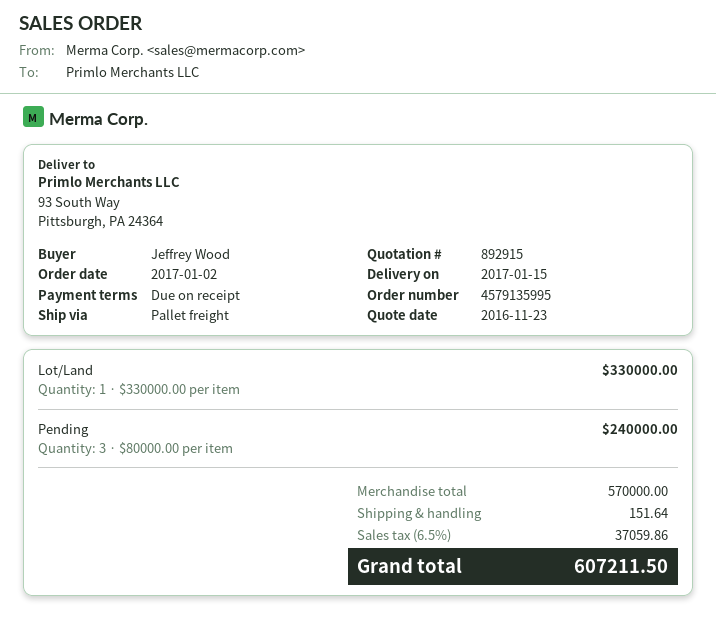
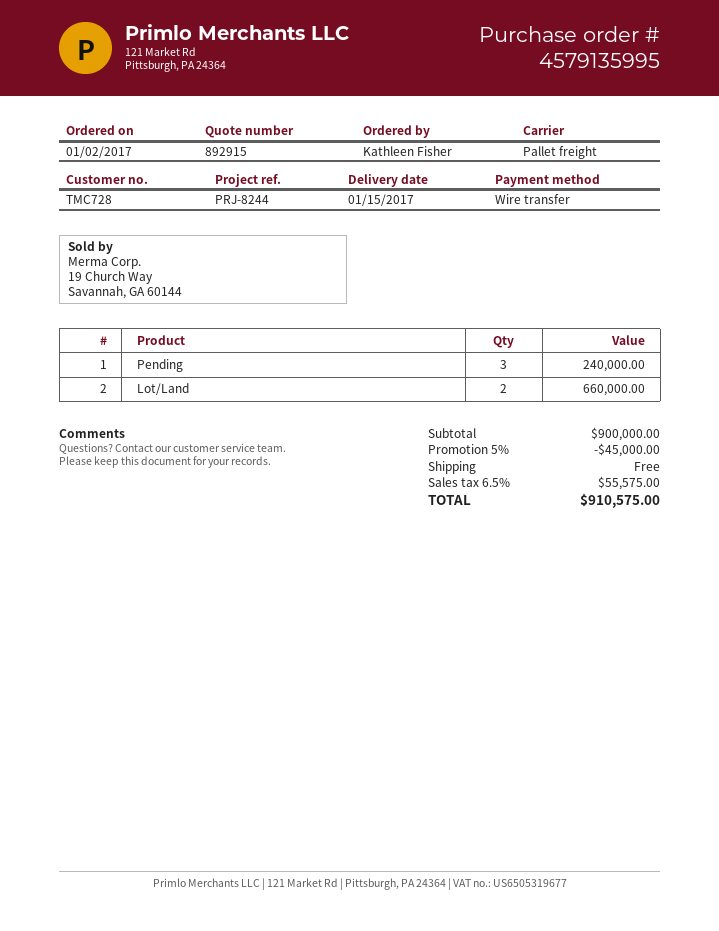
ordered by: Jeffrey Wood -> Kathleen Fisher
Lot/Land: 1 for 330000.00 -> 2 for 660000.00
subtotal: 570000.00 -> 900000.00
discount: none -> 5% = 45000.00
shipping: 151.64 -> 0.00
tax: 6.5% = 37059.86 -> 6.5% = 55575.00
total: 607211.50 -> 910575.00

